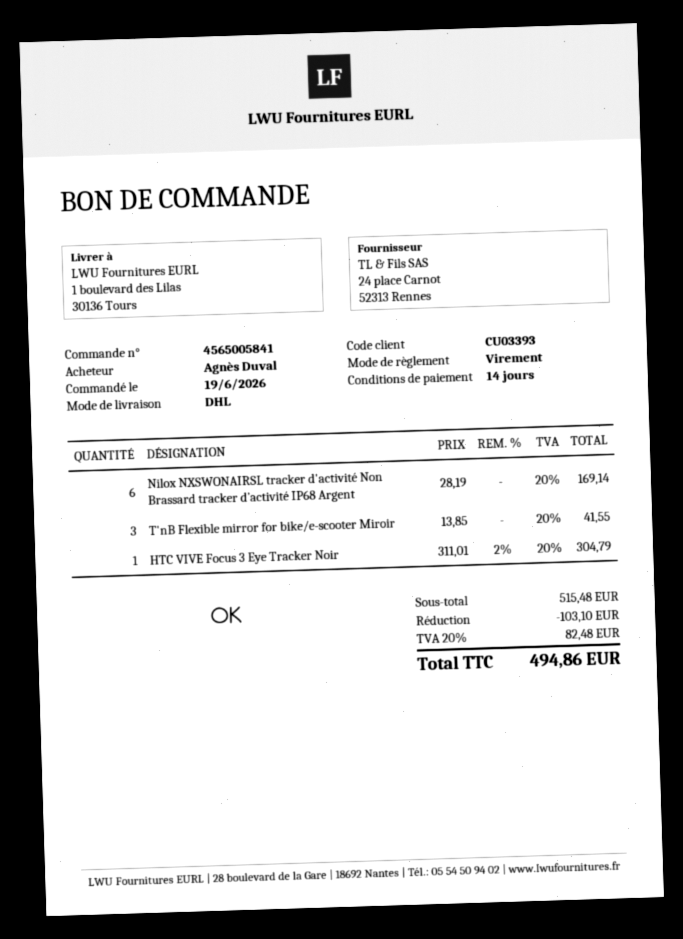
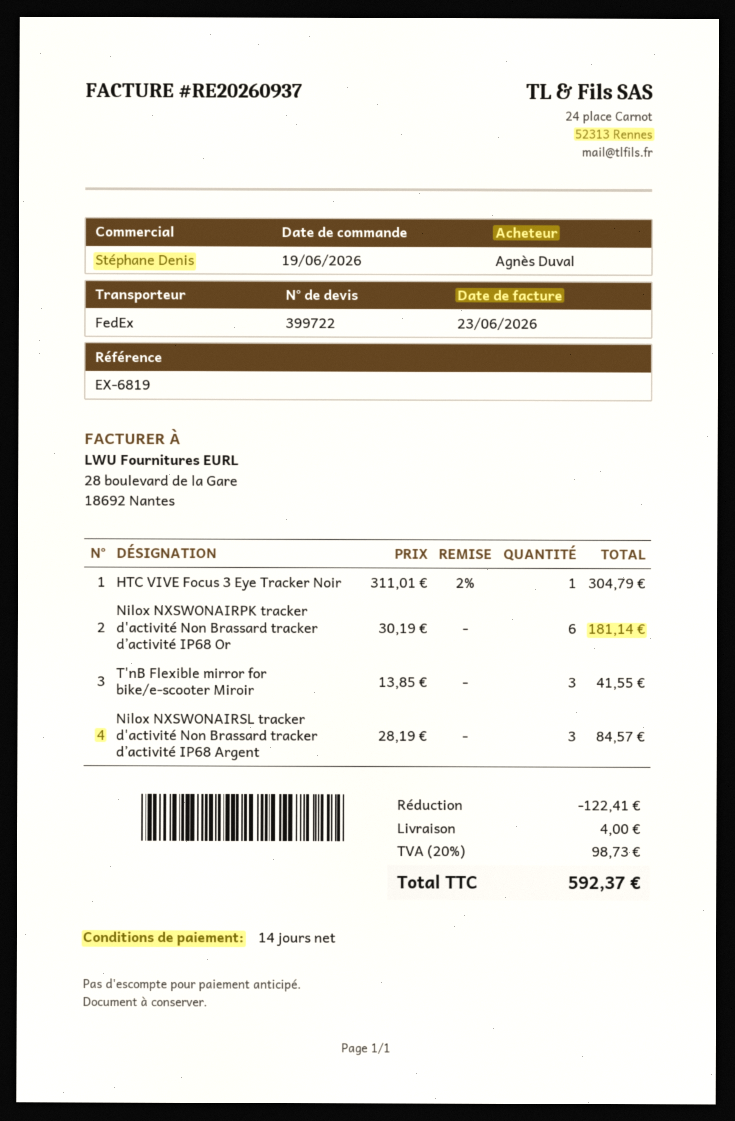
shipping method: DHL -> FedEx
Nilox NXSWONAIRSL tracker d'activité Non Brassard tracker d’activité IP68 Argent: 6 x 28.19 = 169.14 -> 3 x 28.19 = 84.57
Nilox NXSWONAIRPK tracker d'activité Non Brassard tracker d’activité IP68 Or: none -> 6 x 30.19 = 181.14
discount: 103.10 -> 122.41
shipping: none -> 4.00
tax: 20% = 82.48 -> 20% = 98.73
total: 494.86 -> 592.37

